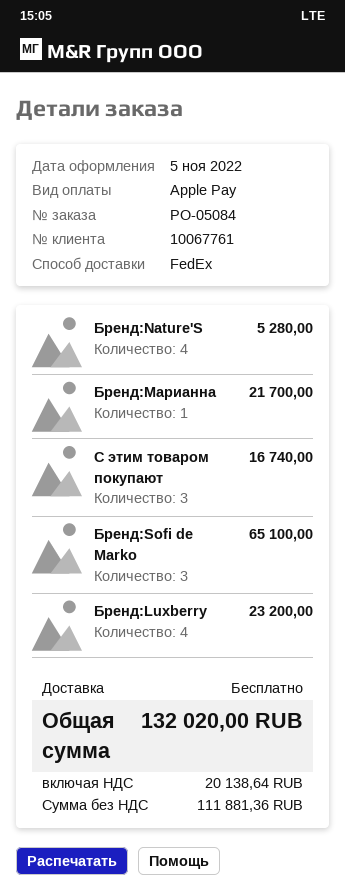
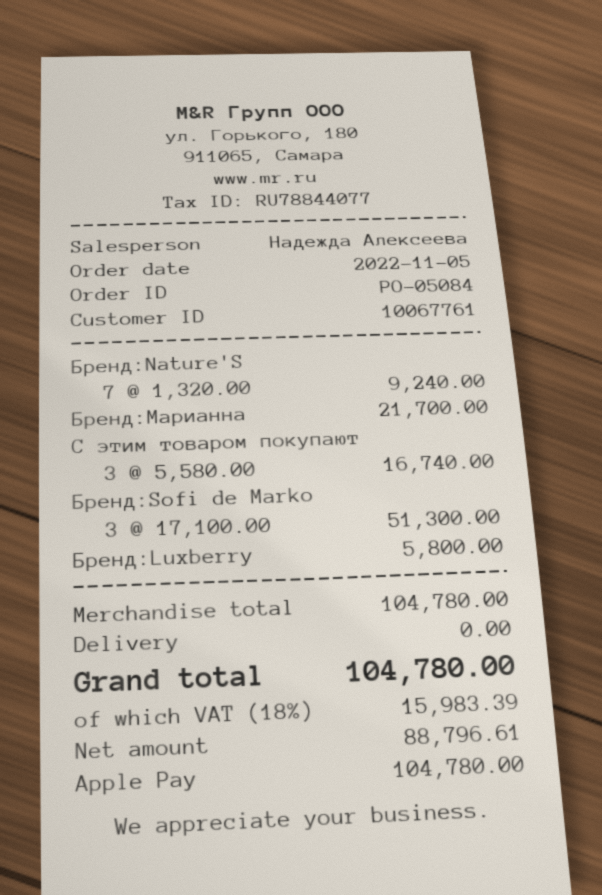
Бренд:Nature'S: 4 for 5280.00 -> 7 for 9240.00
Бренд:Sofi de Marko: 3 for 65100.00 -> 3 for 51300.00
Бренд:Luxberry: 4 for 23200.00 -> 1 for 5800.00
net: 111881.36 -> 88796.61
tax: 20138.64 -> 15983.39
total: 132020.00 -> 104780.00

